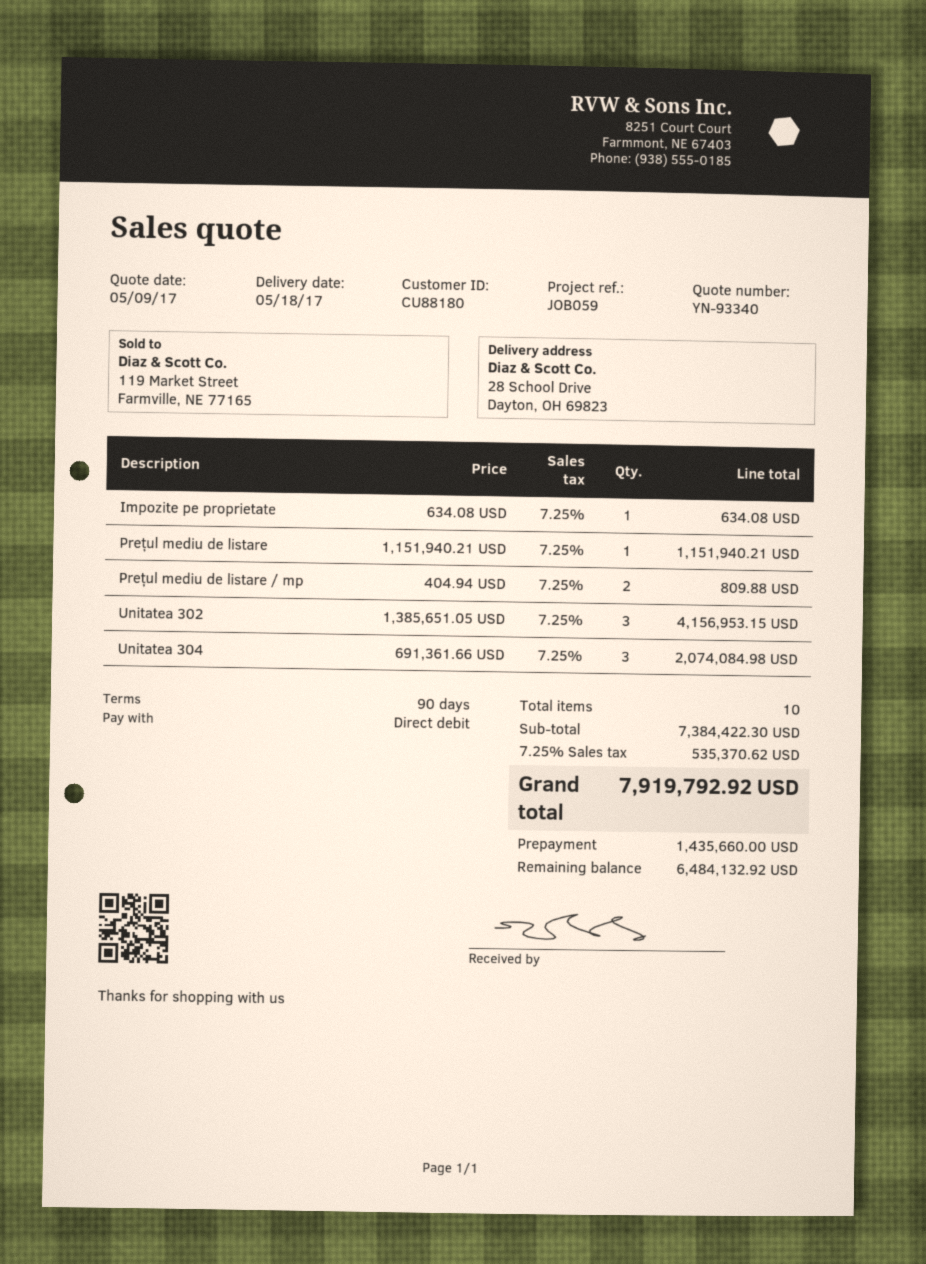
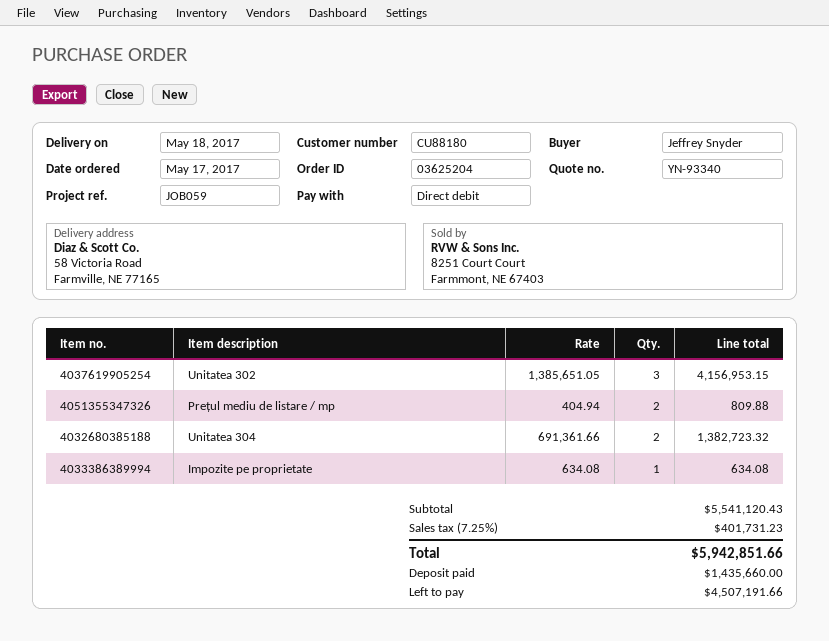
ship to: 28 School Drive, Dayton, OH 69823 -> 58 Victoria Road, Farmville, NE 77165
Prețul mediu de listare: 1 x 1151940.21 = 1151940.21 -> none
Unitatea 304: 3 x 691361.66 = 2074084.98 -> 2 x 691361.66 = 1382723.32
subtotal: 7384422.30 -> 5541120.43
tax: 7.25% = 535370.62 -> 7.25% = 401731.23
total: 7919792.92 -> 5942851.66
balance: 6484132.92 -> 4507191.66

